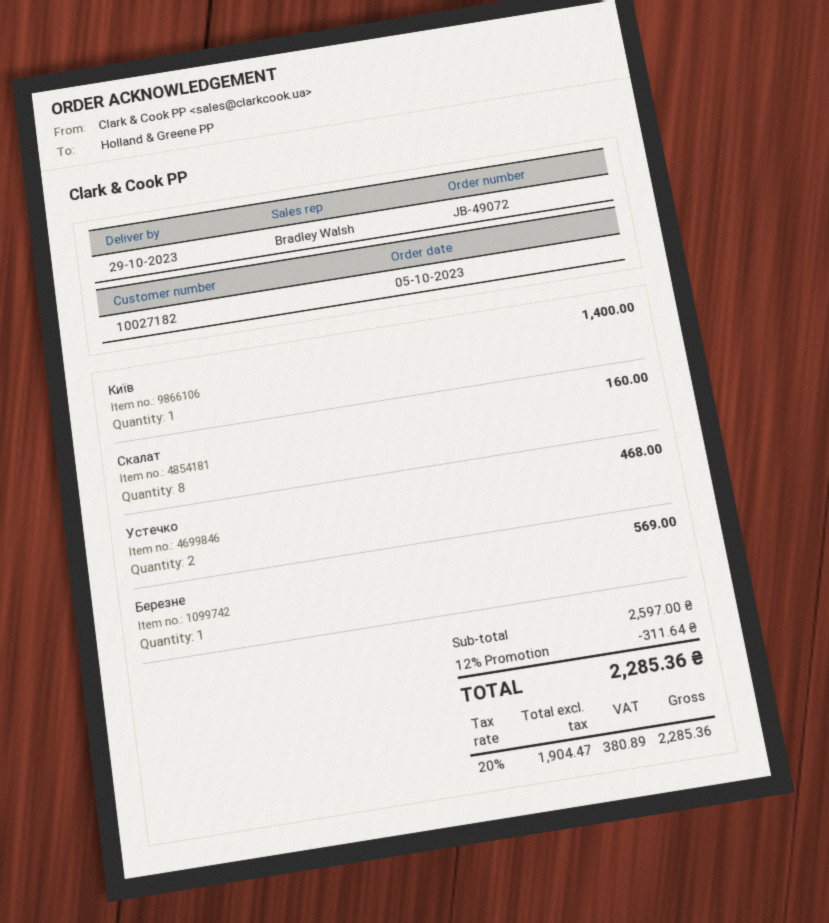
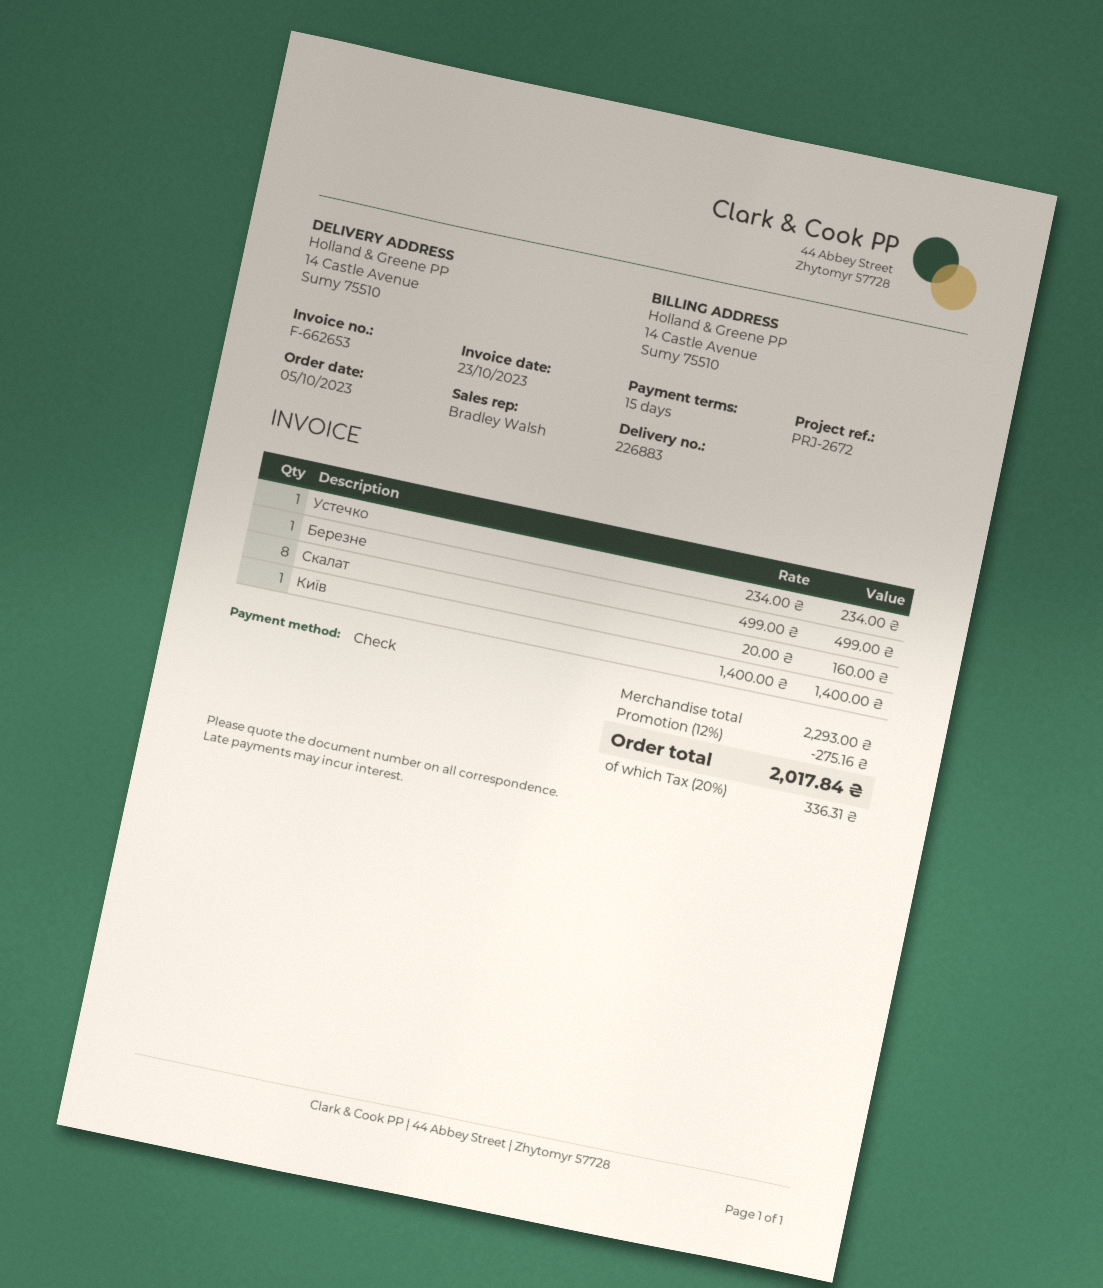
Устечко: 2 for 468.00 -> 1 for 234.00
Березне: 1 for 569.00 -> 1 for 499.00
subtotal: 2597.00 -> 2293.00
discount: 12% = 311.64 -> 12% = 275.16
tax: 20% = 380.89 -> 20% = 336.31
total: 2285.36 -> 2017.84

